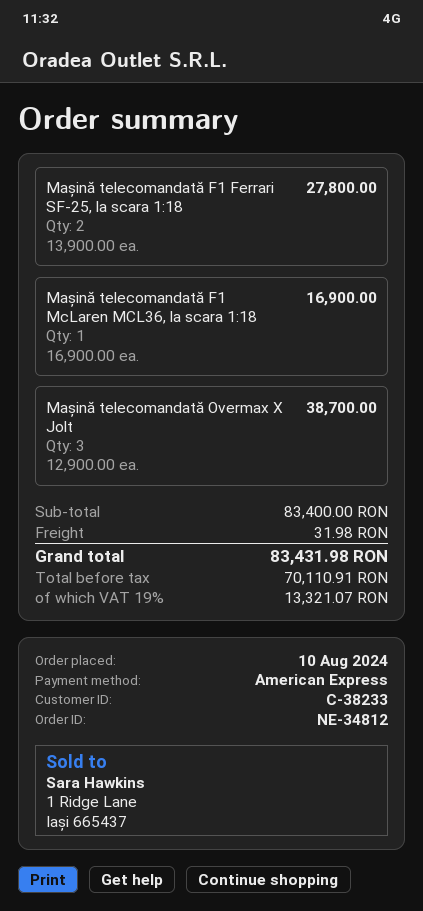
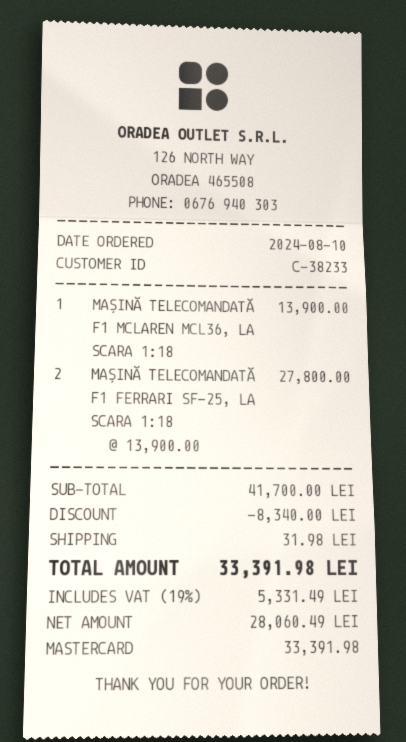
payment method: American Express -> Mastercard
Mașină telecomandată F1 McLaren MCL36, la scara 1:18: 1 x 16900.00 = 16900.00 -> 1 x 13900.00 = 13900.00
Mașină telecomandată Overmax X Jolt: 3 x 12900.00 = 38700.00 -> none
subtotal: 83400.00 -> 41700.00
discount: none -> 8340.00
net: 70110.91 -> 28060.49
tax: 19% = 13321.07 -> 19% = 5331.49
total: 83431.98 -> 33391.98

